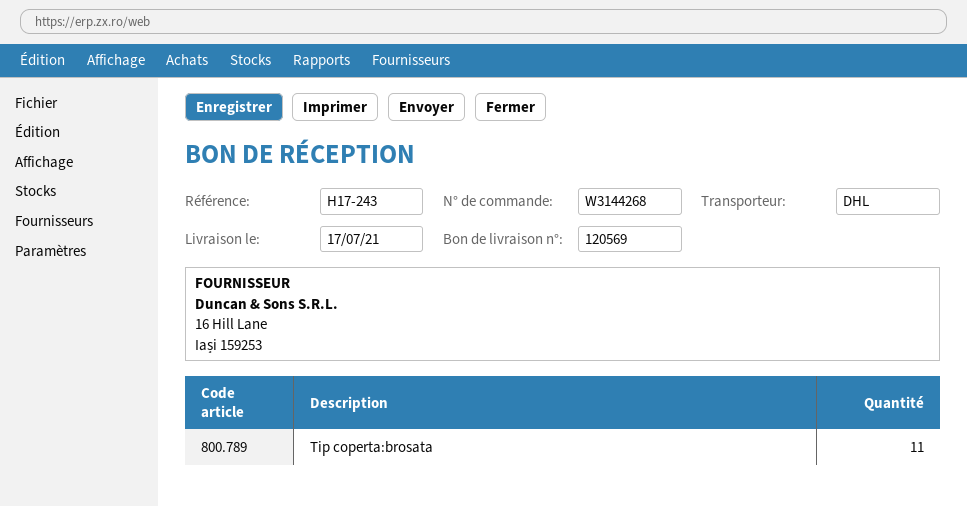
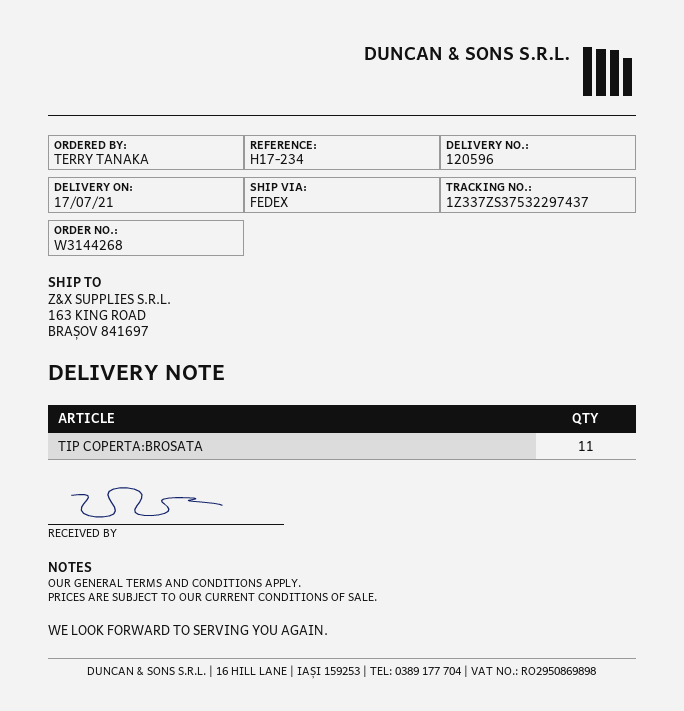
delivery note number: 120569 -> 120596
reference: H17-243 -> H17-234
shipping method: DHL -> FedEx

